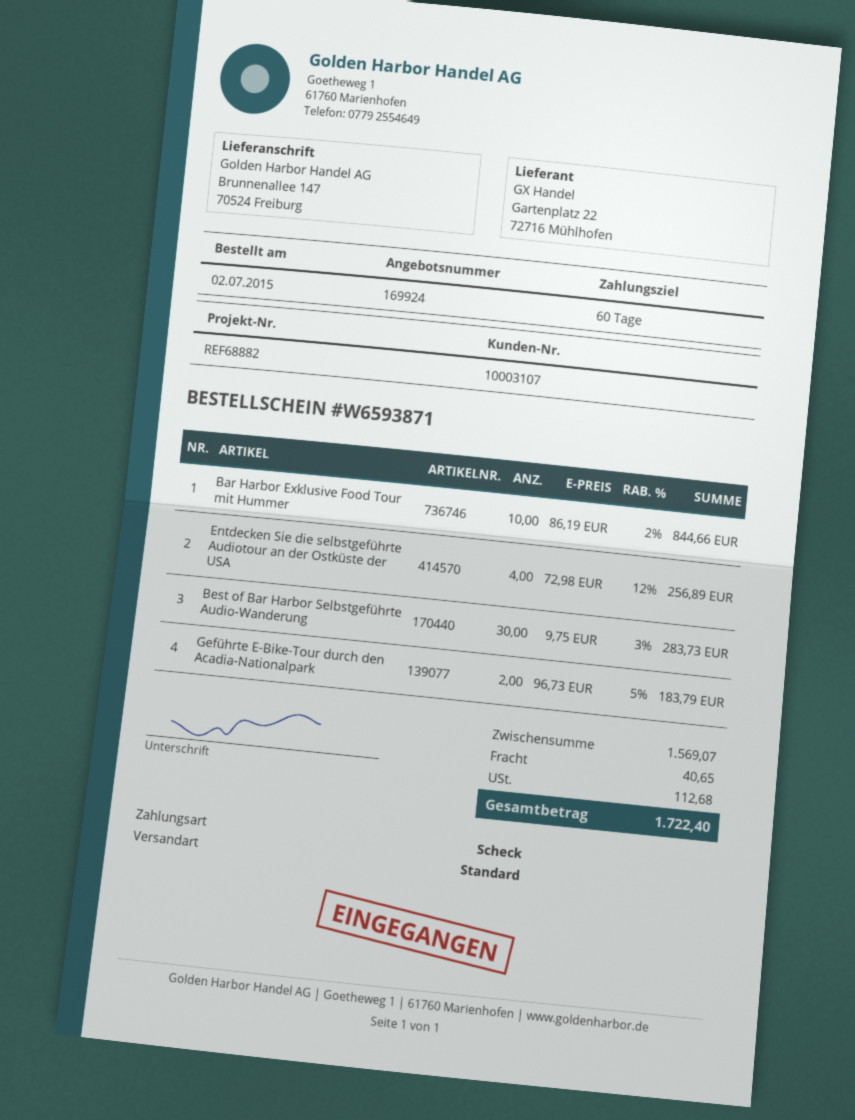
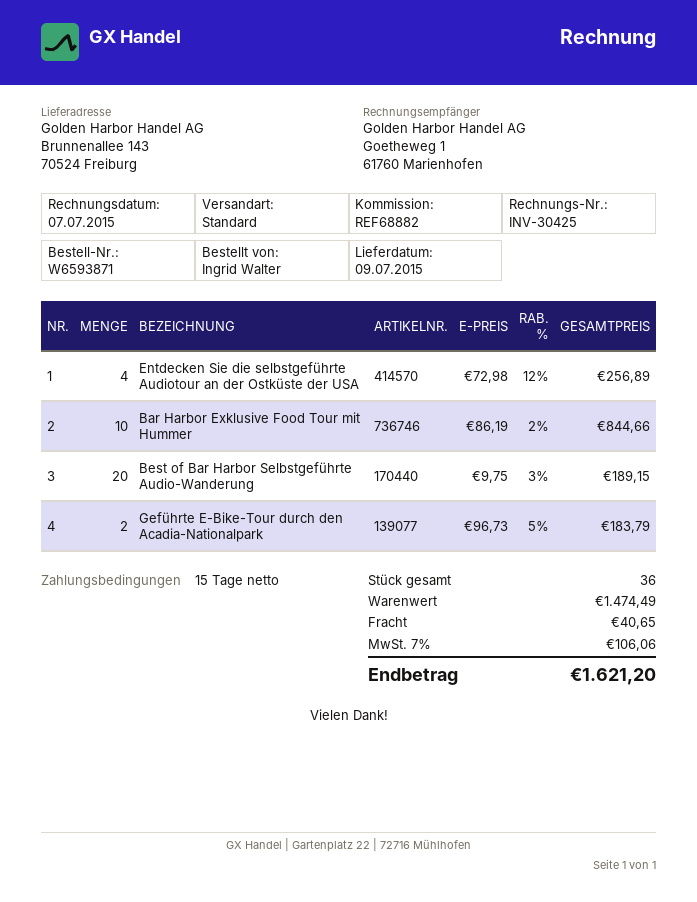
payment terms: 60 days -> 15 days
ship to: Brunnenallee 147, 70524 Freiburg -> Brunnenallee 143, 70524 Freiburg
Best of Bar Harbor Selbstgeführte Audio-Wanderung: 30 x 9.75 - 3% = 283.73 -> 20 x 9.75 - 3% = 189.15
subtotal: 1569.07 -> 1474.49
tax: 112.68 -> 106.06
total: 1722.40 -> 1621.20

